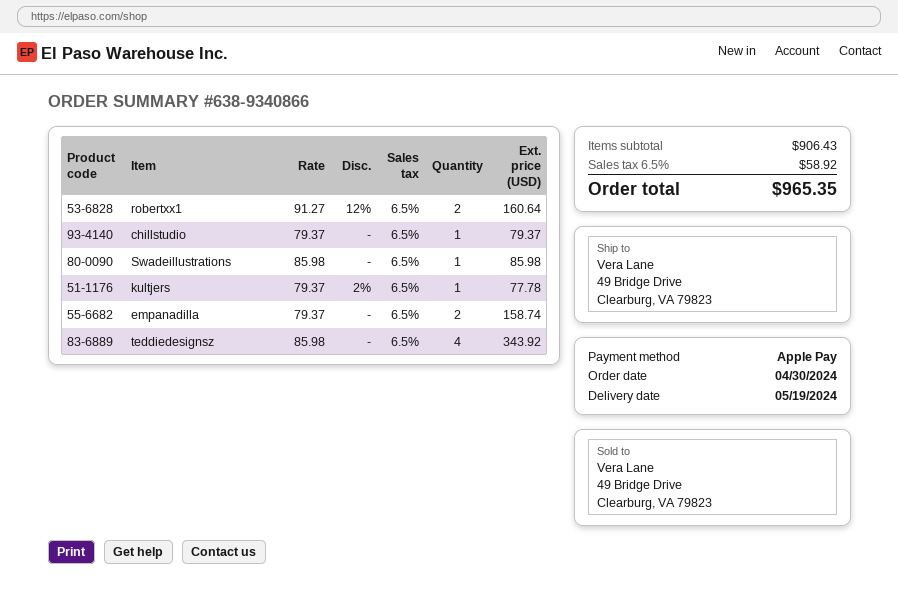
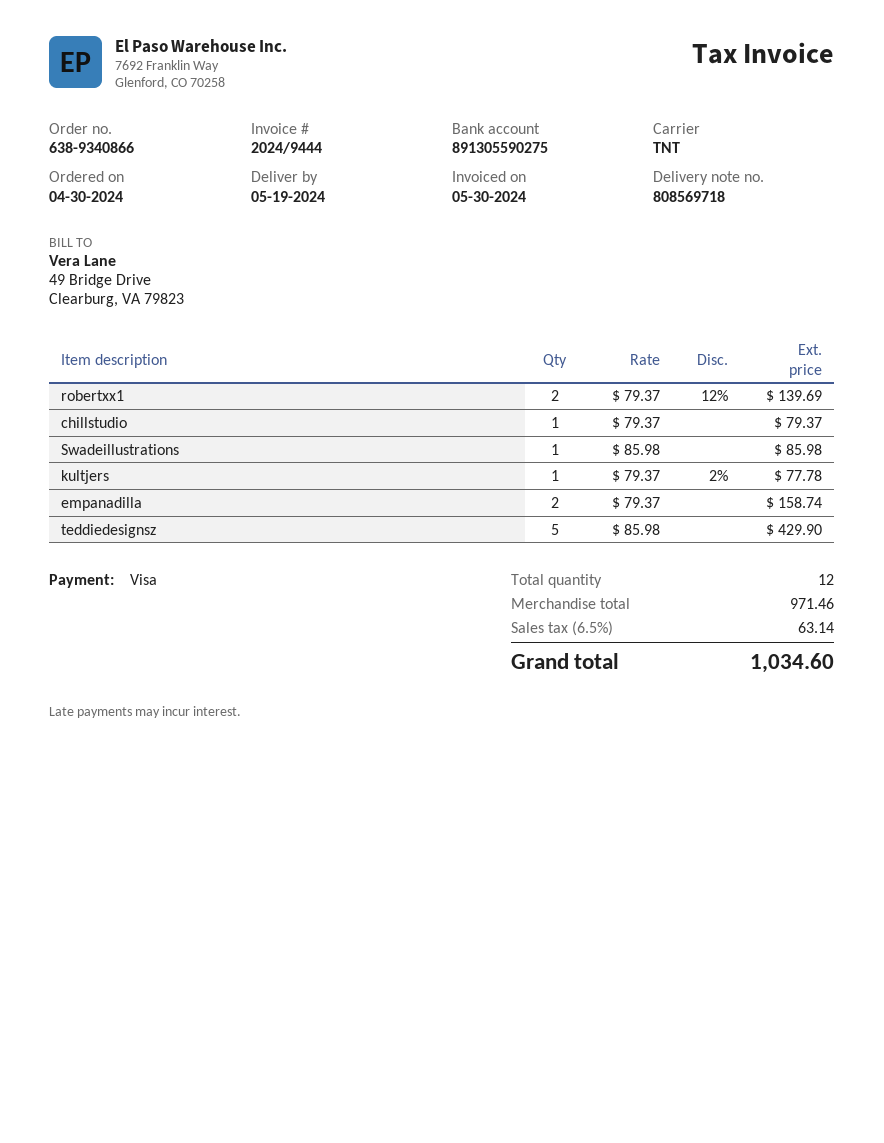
payment method: Apple Pay -> Visa
robertxx1: 2 x 91.27 - 12% = 160.64 -> 2 x 79.37 - 12% = 139.69
teddiedesignsz: 4 x 85.98 = 343.92 -> 5 x 85.98 = 429.90
subtotal: 906.43 -> 971.46
tax: 6.5% = 58.92 -> 6.5% = 63.14
total: 965.35 -> 1034.60

